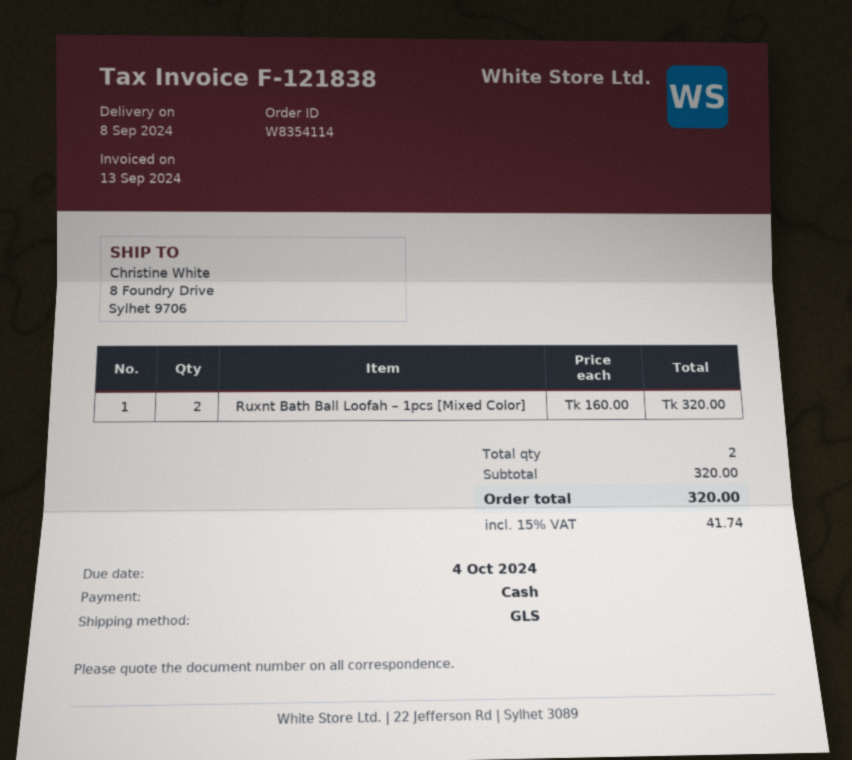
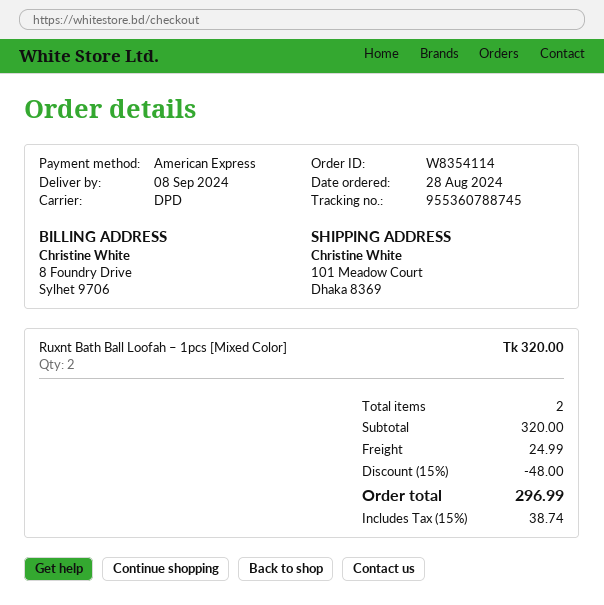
payment method: cash -> American Express
shipping method: GLS -> DPD
ship to: 8 Foundry Drive, Sylhet 9706 -> 101 Meadow Court, Dhaka 8369
discount: none -> 15% = 48.00
shipping: none -> 24.99
tax: 15% = 41.74 -> 15% = 38.74
total: 320.00 -> 296.99

